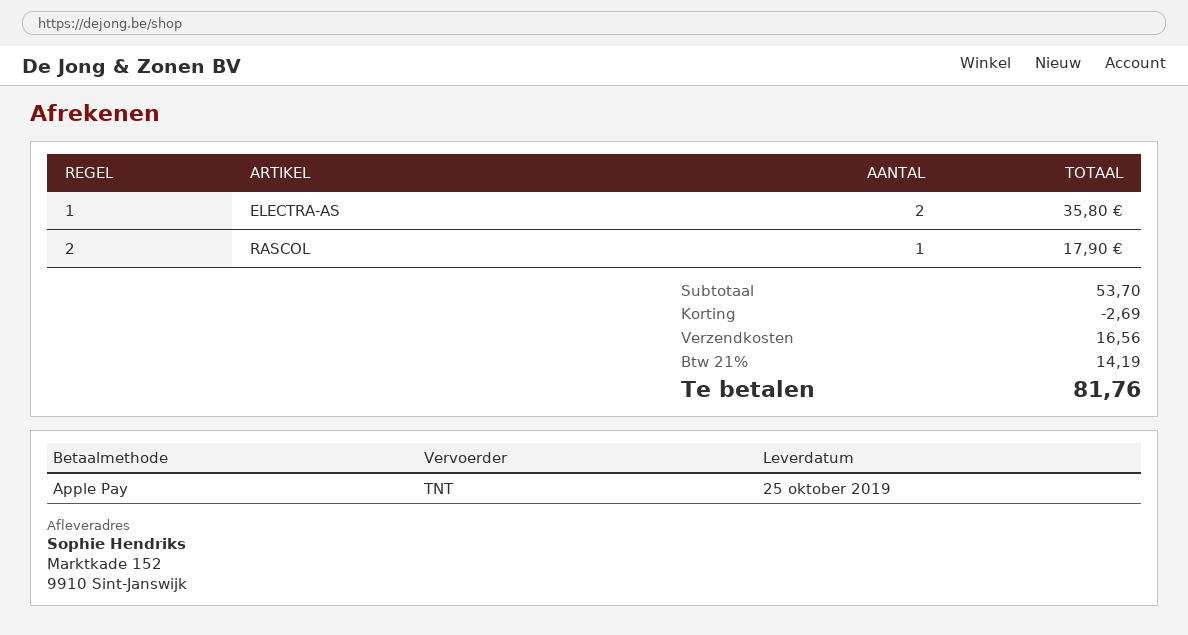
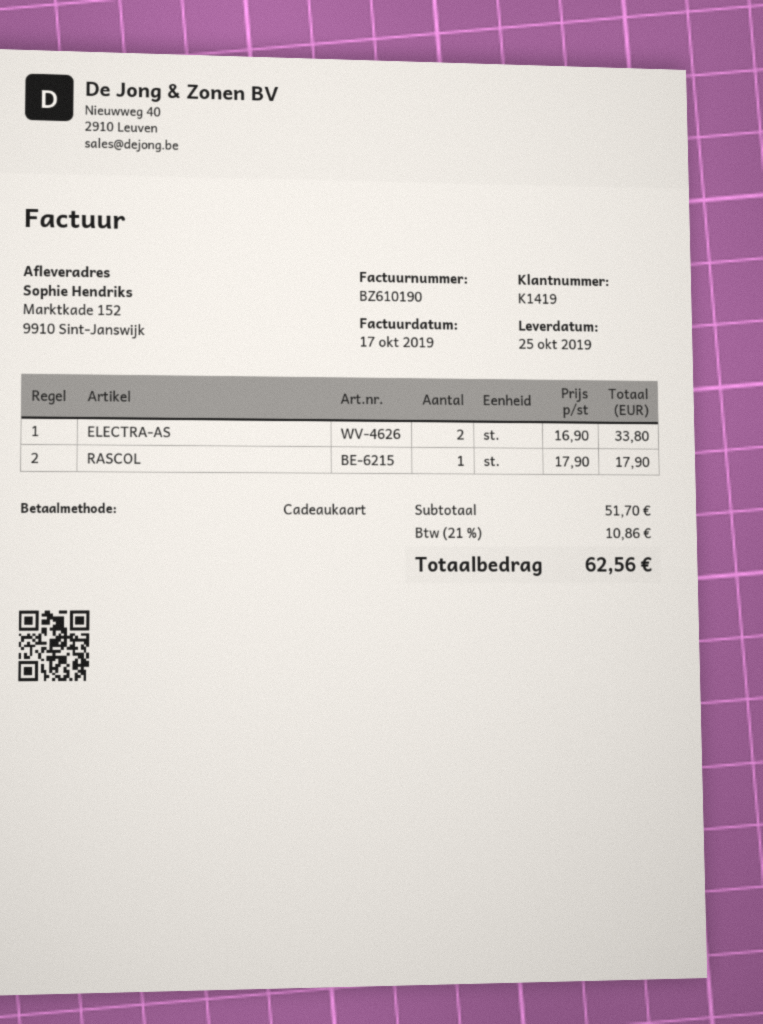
payment method: Apple Pay -> gift card
ELECTRA-AS: 2 for 35.80 -> 2 for 33.80
subtotal: 53.70 -> 51.70
discount: 2.69 -> none
shipping: 16.56 -> none
tax: 21% = 14.19 -> 21% = 10.86
total: 81.76 -> 62.56

